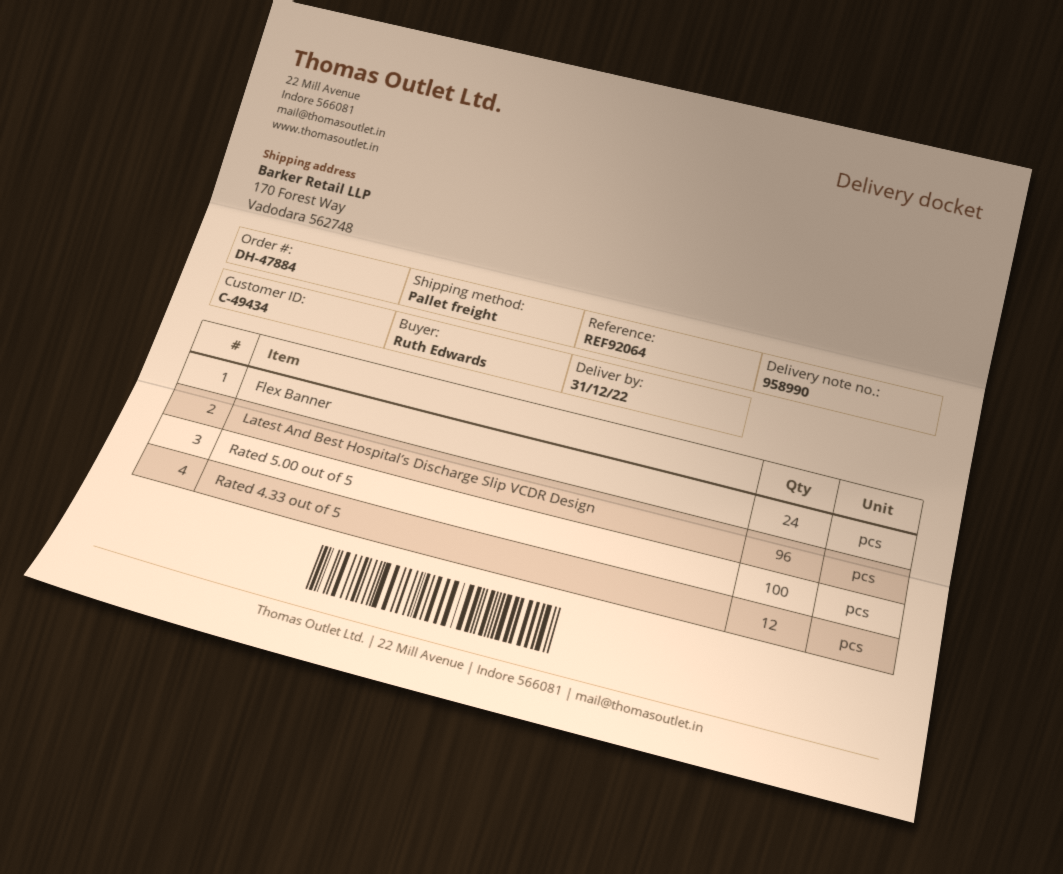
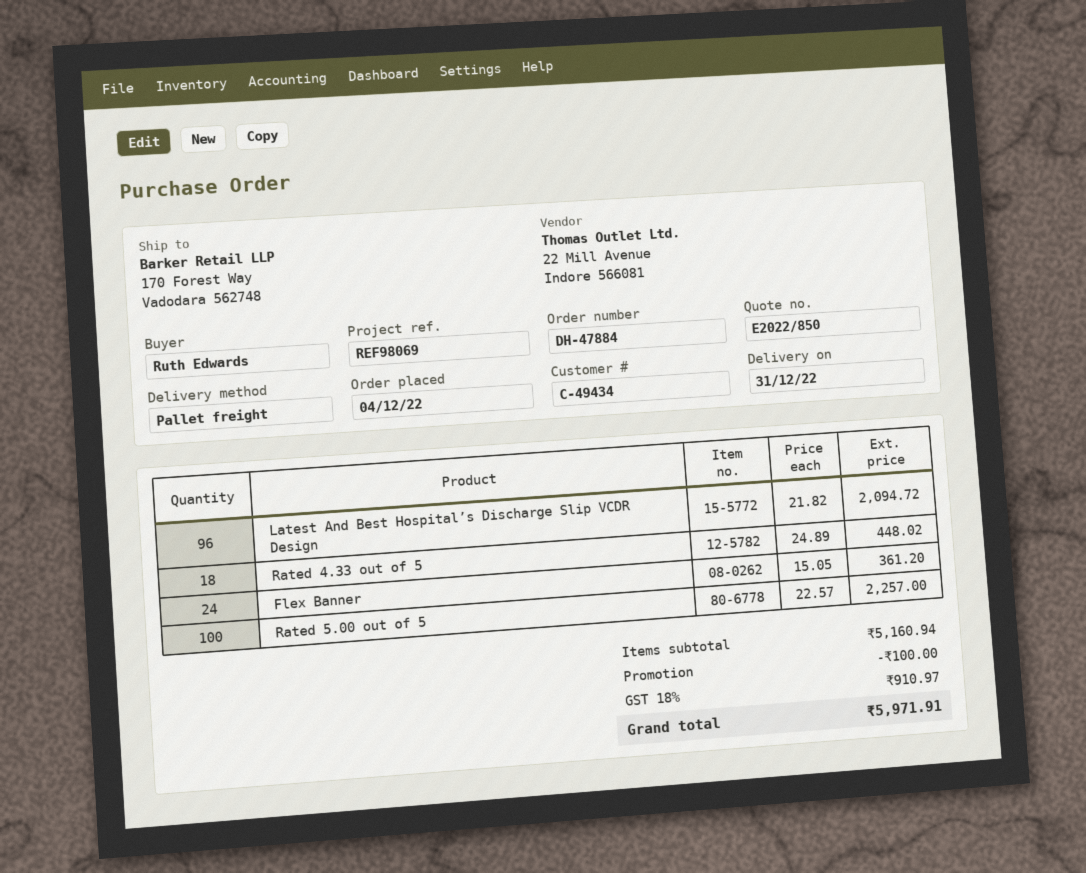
reference: REF92064 -> REF98069
Rated 4.33 out of 5: 12 -> 18

